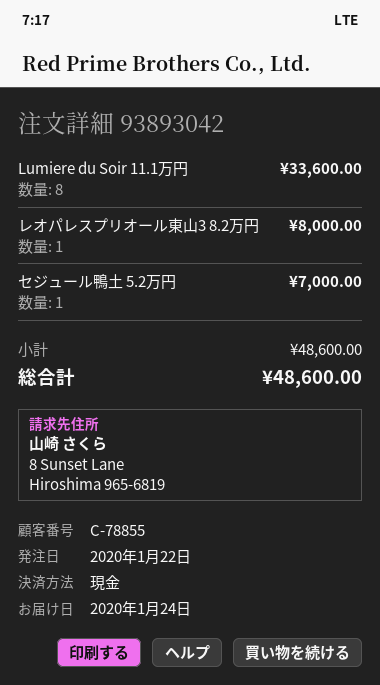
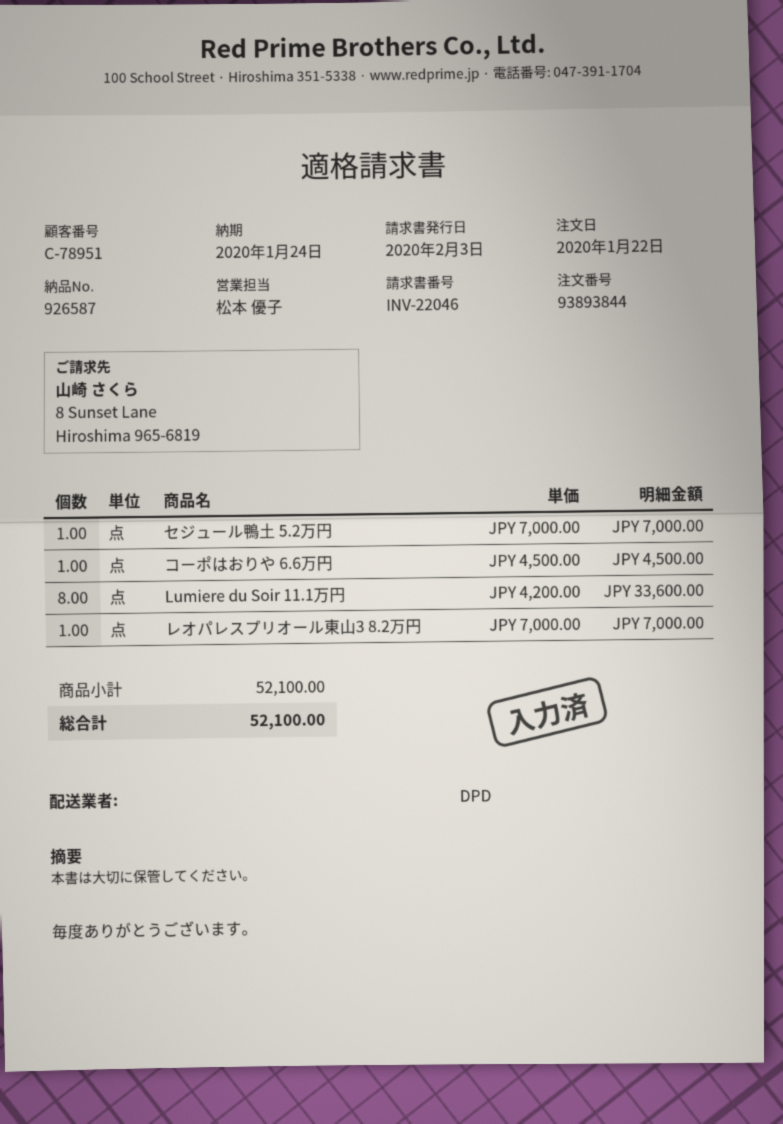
order number: 93893042 -> 93893844
customer number: C-78855 -> C-78951
レオパレスプリオール東山3 8.2万円: 1 for 8000.00 -> 1 for 7000.00
コーポはおりや 6.6万円: none -> 1 for 4500.00
subtotal: 48600.00 -> 52100.00
total: 48600.00 -> 52100.00

